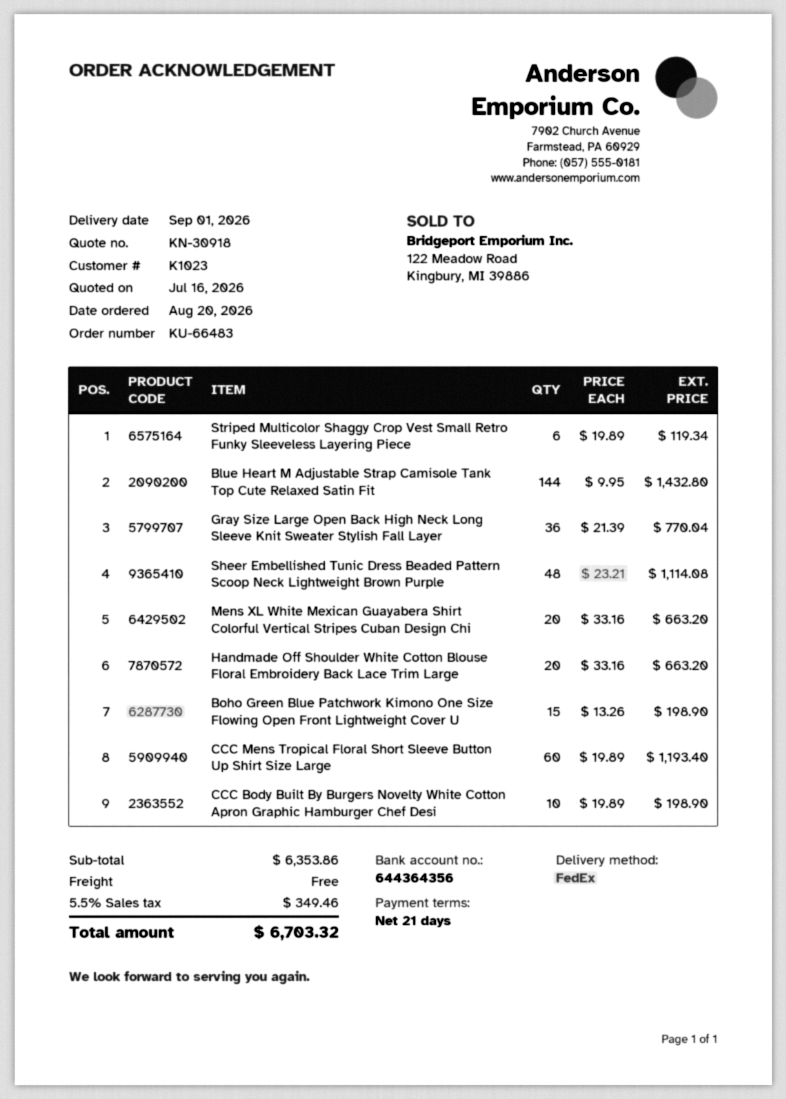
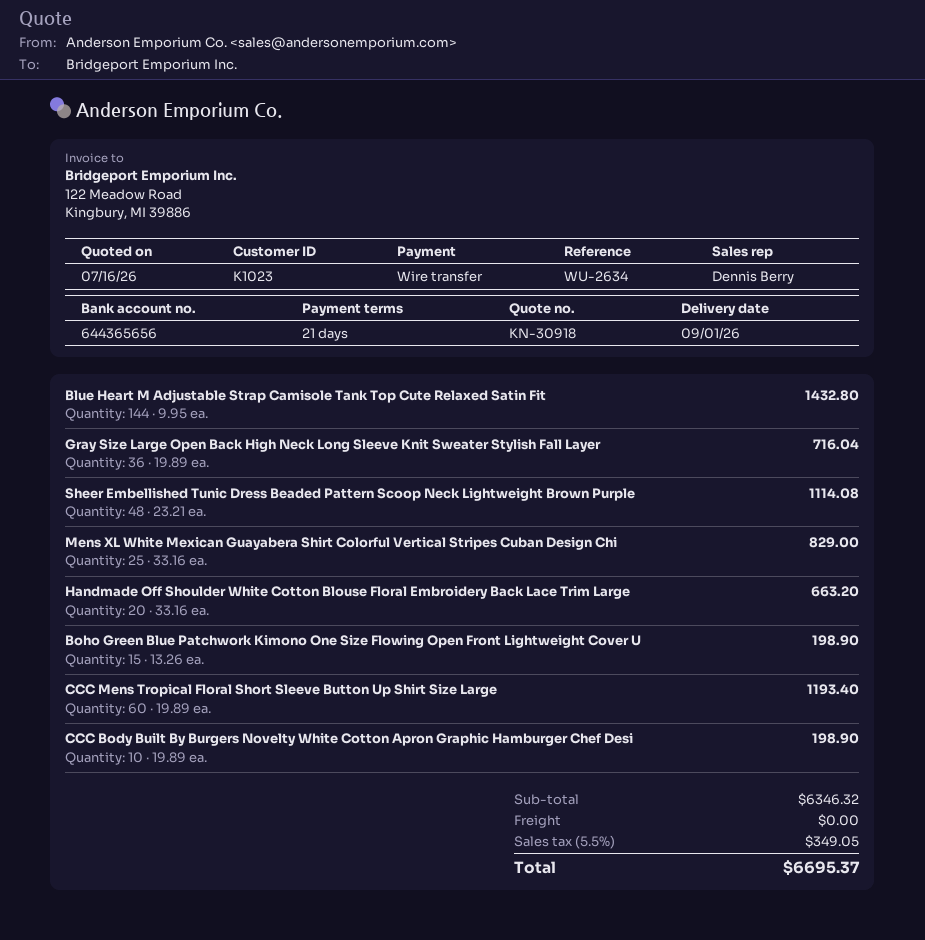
bank account: 644364356 -> 644365656
Striped Multicolor Shaggy Crop Vest Small Retro Funky Sleeveless Layering Piece: 6 x 19.89 = 119.34 -> none
Gray Size Large Open Back High Neck Long Sleeve Knit Sweater Stylish Fall Layer: 36 x 21.39 = 770.04 -> 36 x 19.89 = 716.04
Mens XL White Mexican Guayabera Shirt Colorful Vertical Stripes Cuban Design Chi: 20 x 33.16 = 663.20 -> 25 x 33.16 = 829.00
subtotal: 6353.86 -> 6346.32
tax: 5.5% = 349.46 -> 5.5% = 349.05
total: 6703.32 -> 6695.37

